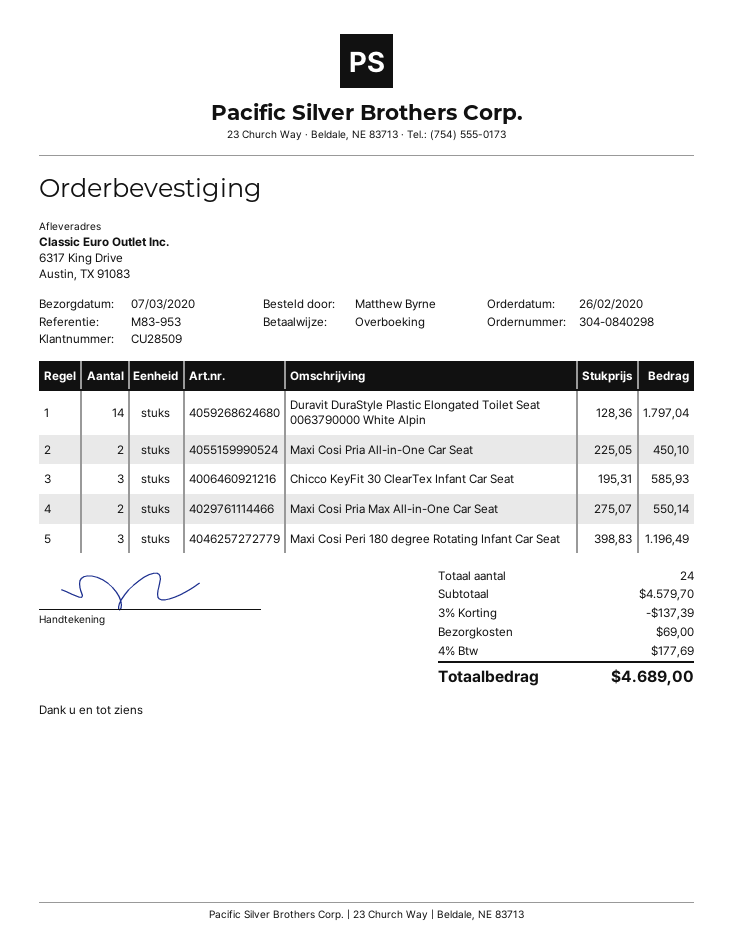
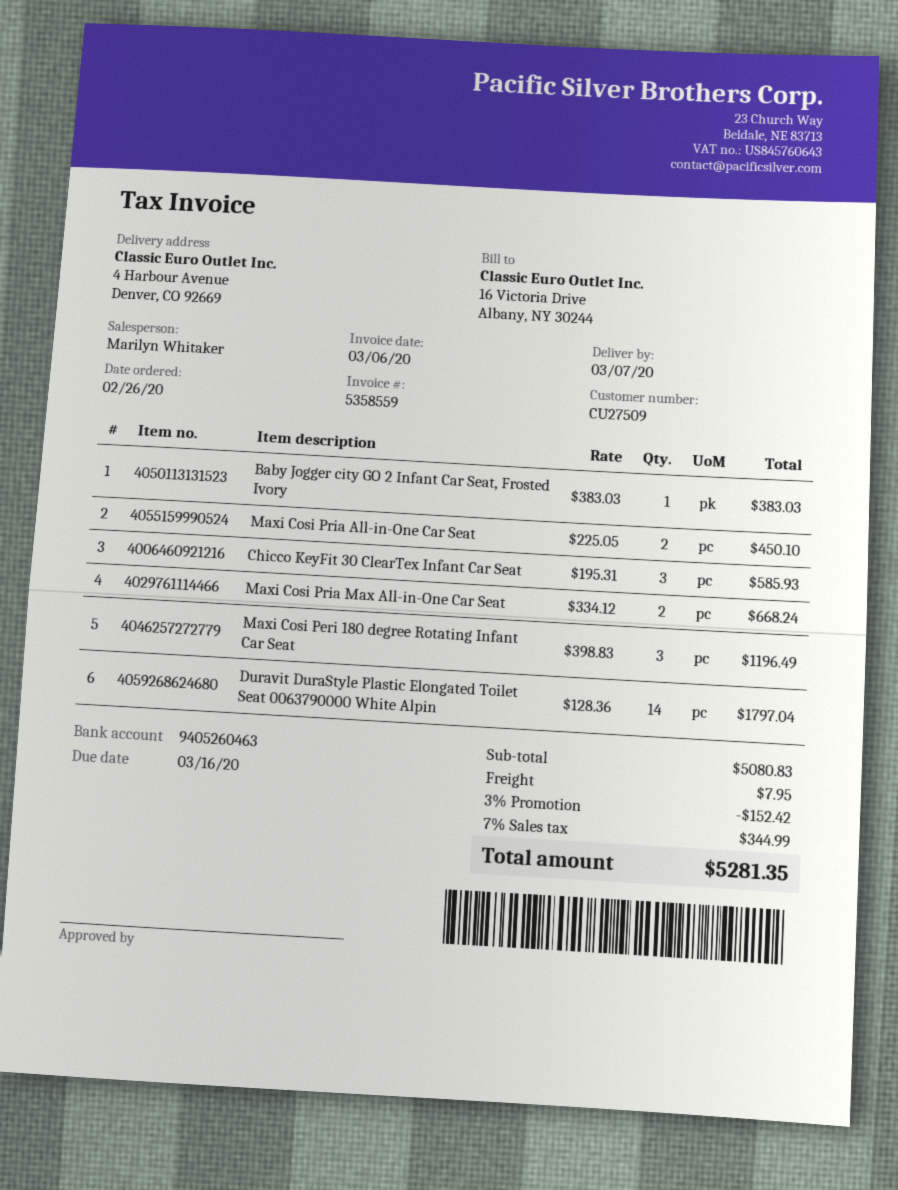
customer number: CU28509 -> CU27509
ship to: 6317 King Drive, Austin, TX 91083 -> 4 Harbour Avenue, Denver, CO 92669
Maxi Cosi Pria Max All-in-One Car Seat: 2 x 275.07 = 550.14 -> 2 x 334.12 = 668.24
Baby Jogger city GO 2 Infant Car Seat, Frosted Ivory: none -> 1 x 383.03 = 383.03
subtotal: 4579.70 -> 5080.83
discount: 3% = 137.39 -> 3% = 152.42
shipping: 69.00 -> 7.95
tax: 4% = 177.69 -> 7% = 344.99
total: 4689.00 -> 5281.35

